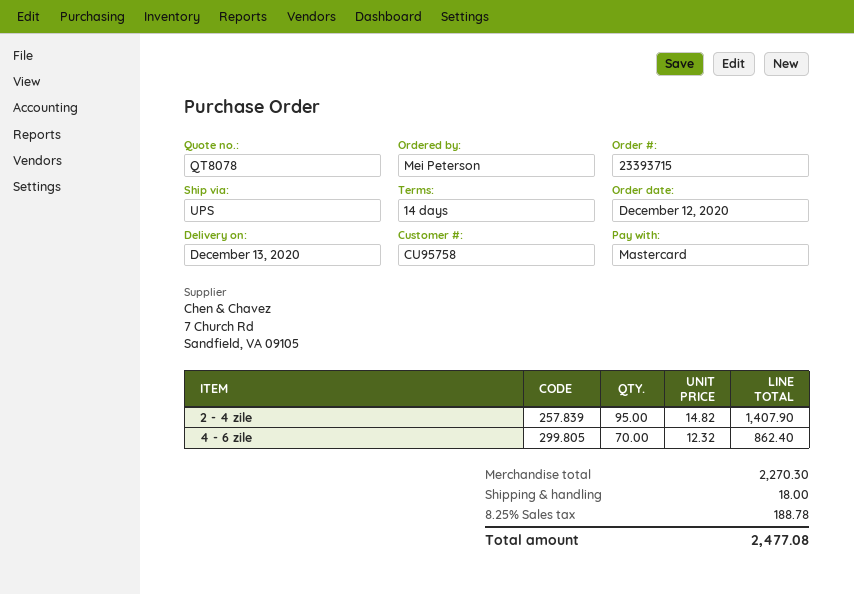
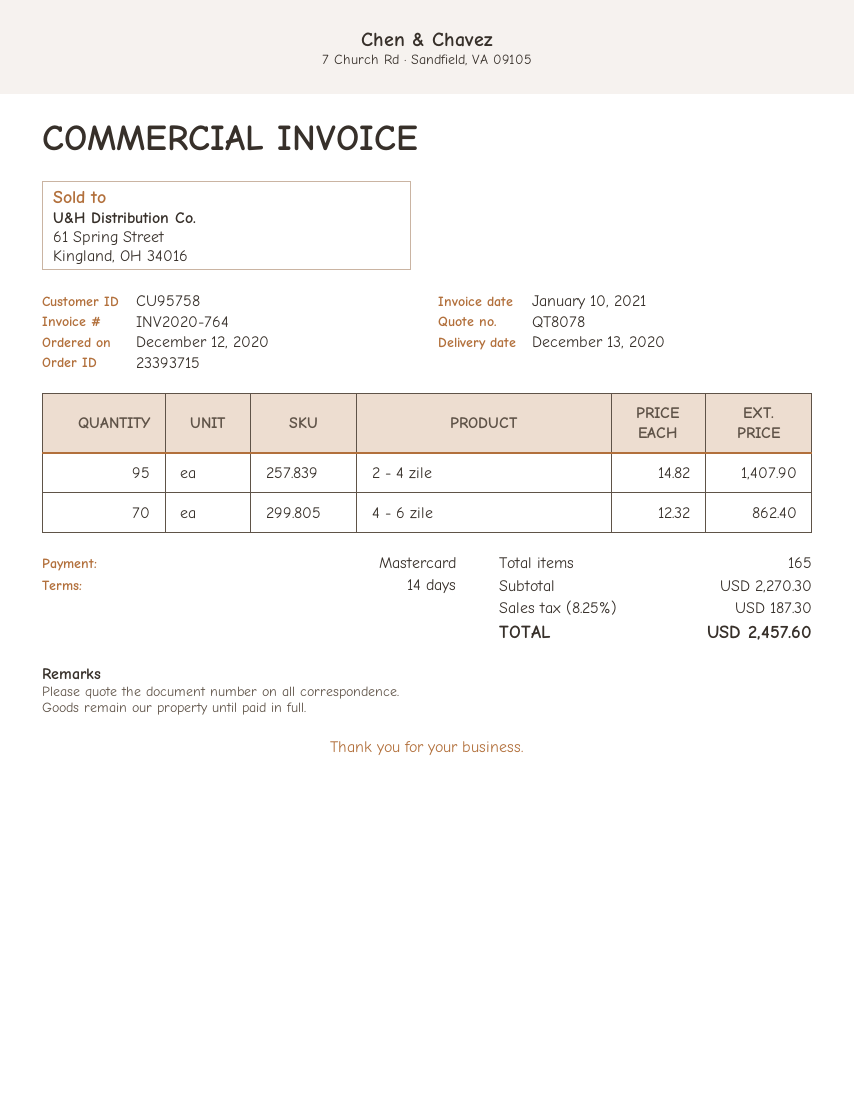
shipping: 18.00 -> none
tax: 8.25% = 188.78 -> 8.25% = 187.30
total: 2477.08 -> 2457.60

